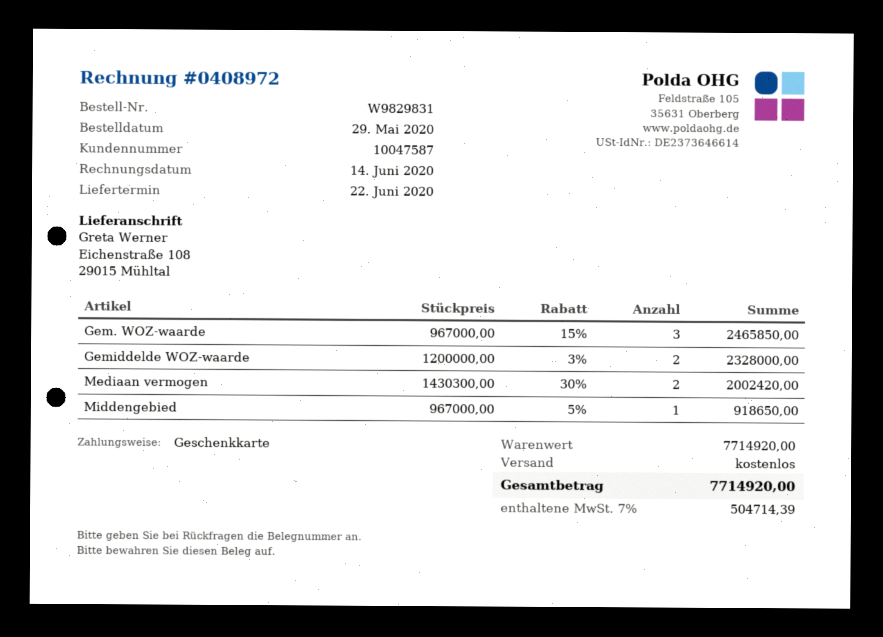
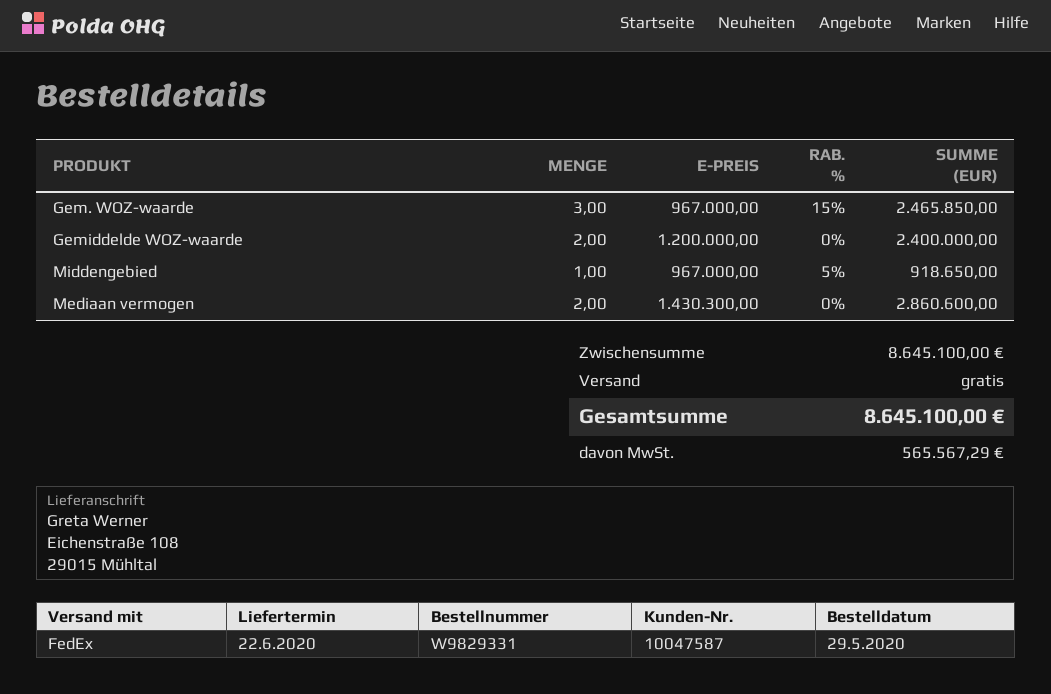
order number: W9829831 -> W9829331
Gemiddelde WOZ-waarde: 2 x 1200000.00 - 3% = 2328000.00 -> 2 x 1200000.00 = 2400000.00
Mediaan vermogen: 2 x 1430300.00 - 30% = 2002420.00 -> 2 x 1430300.00 = 2860600.00
subtotal: 7714920.00 -> 8645100.00
tax: 504714.39 -> 565567.29
total: 7714920.00 -> 8645100.00

